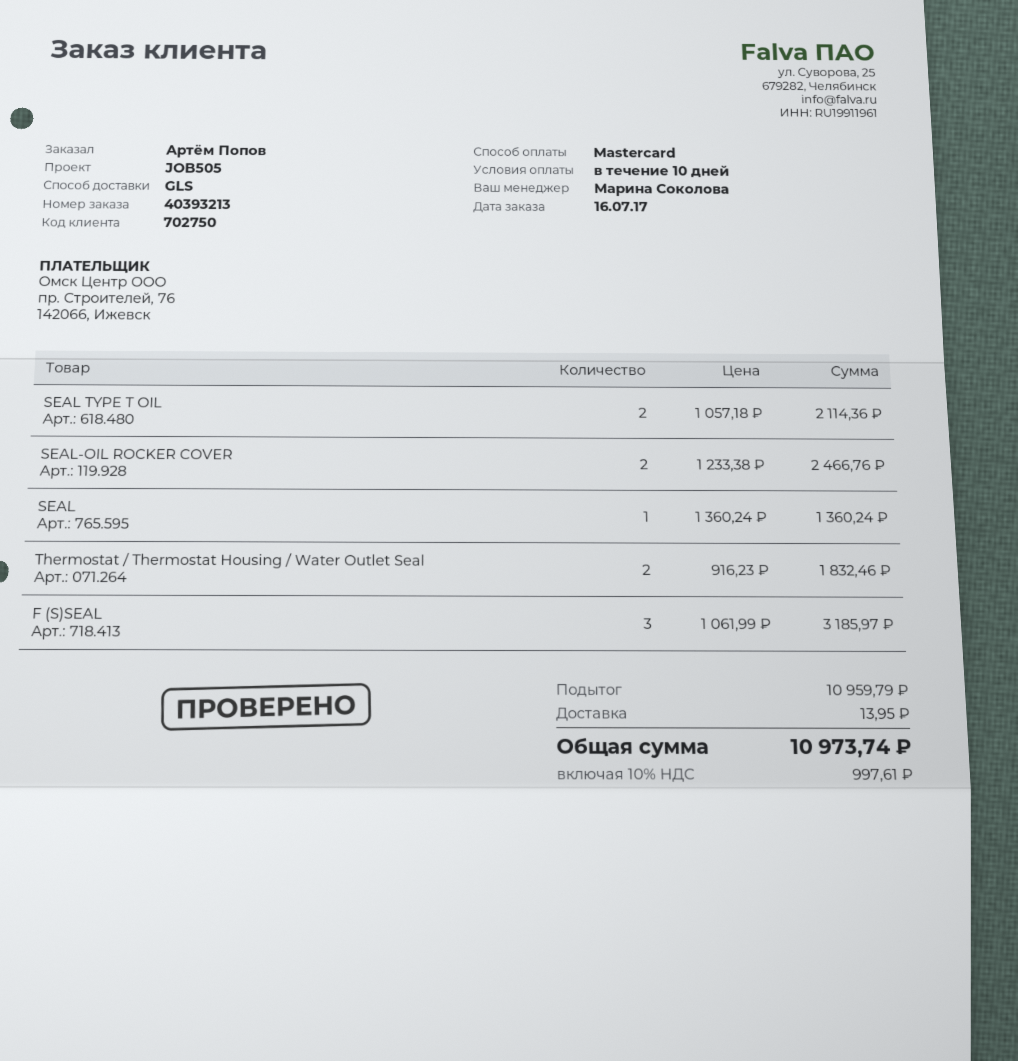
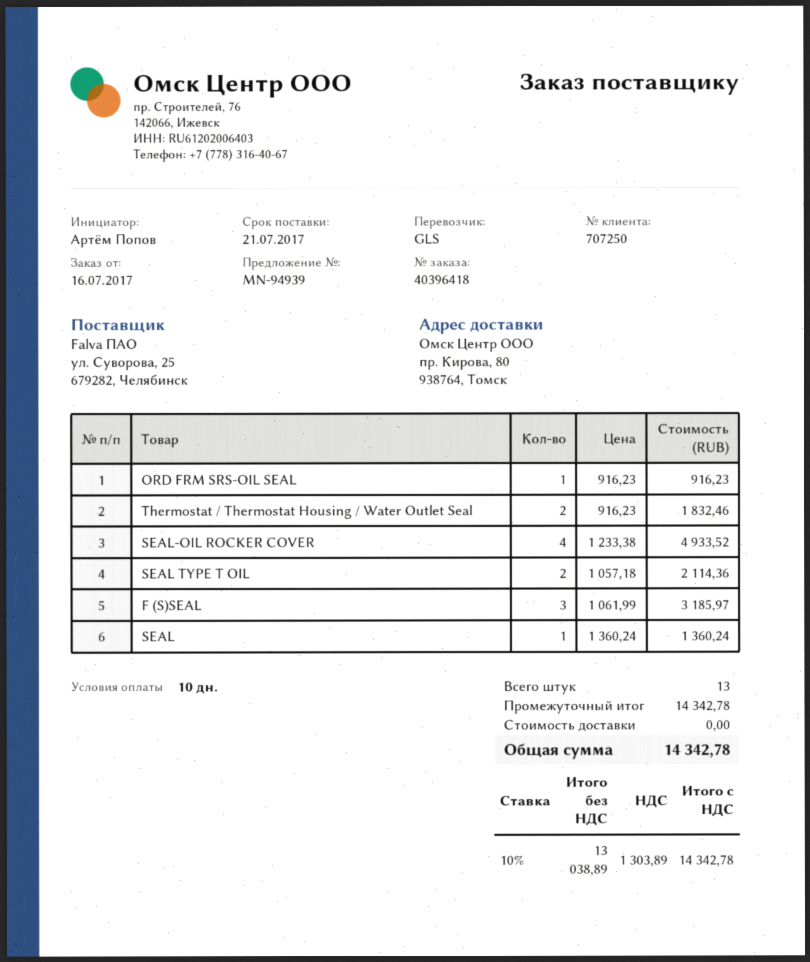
order number: 40393213 -> 40396418
customer number: 702750 -> 707250
SEAL-OIL ROCKER COVER: 2 x 1233.38 = 2466.76 -> 4 x 1233.38 = 4933.52
ORD FRM SRS-OIL SEAL: none -> 1 x 916.23 = 916.23
subtotal: 10959.79 -> 14342.78
shipping: 13.95 -> 0.00
tax: 10% = 997.61 -> 10% = 1303.89
total: 10973.74 -> 14342.78

